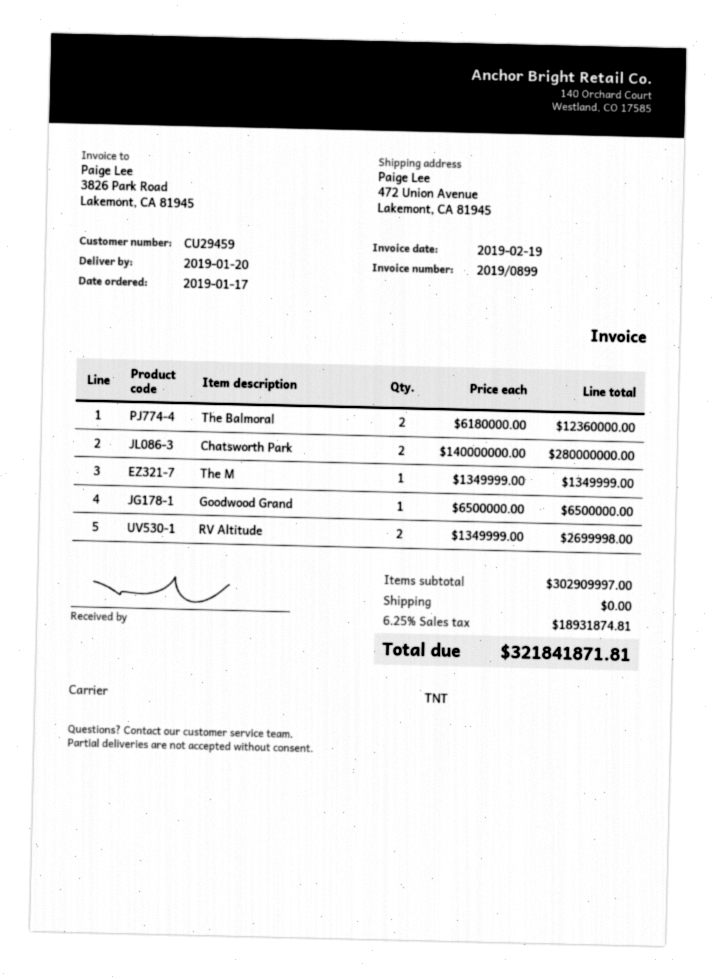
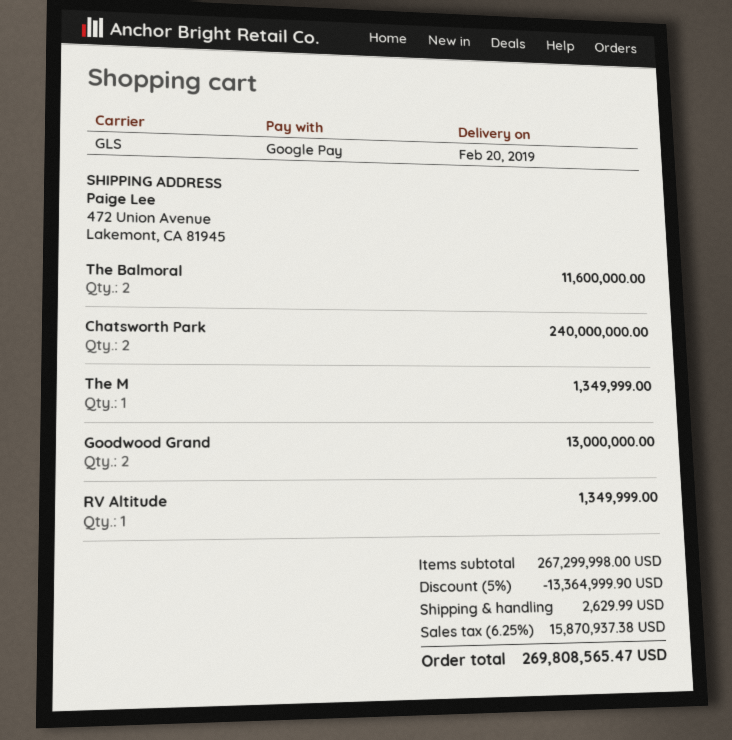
delivery date: 2019-01-20 -> 2019-02-20
shipping method: TNT -> GLS
The Balmoral: 2 for 12360000.00 -> 2 for 11600000.00
Chatsworth Park: 2 for 280000000.00 -> 2 for 240000000.00
Goodwood Grand: 1 for 6500000.00 -> 2 for 13000000.00
RV Altitude: 2 for 2699998.00 -> 1 for 1349999.00
subtotal: 302909997.00 -> 267299998.00
discount: none -> 5% = 13364999.90
shipping: 0.00 -> 2629.99
tax: 6.25% = 18931874.81 -> 6.25% = 15870937.38
total: 321841871.81 -> 269808565.47

